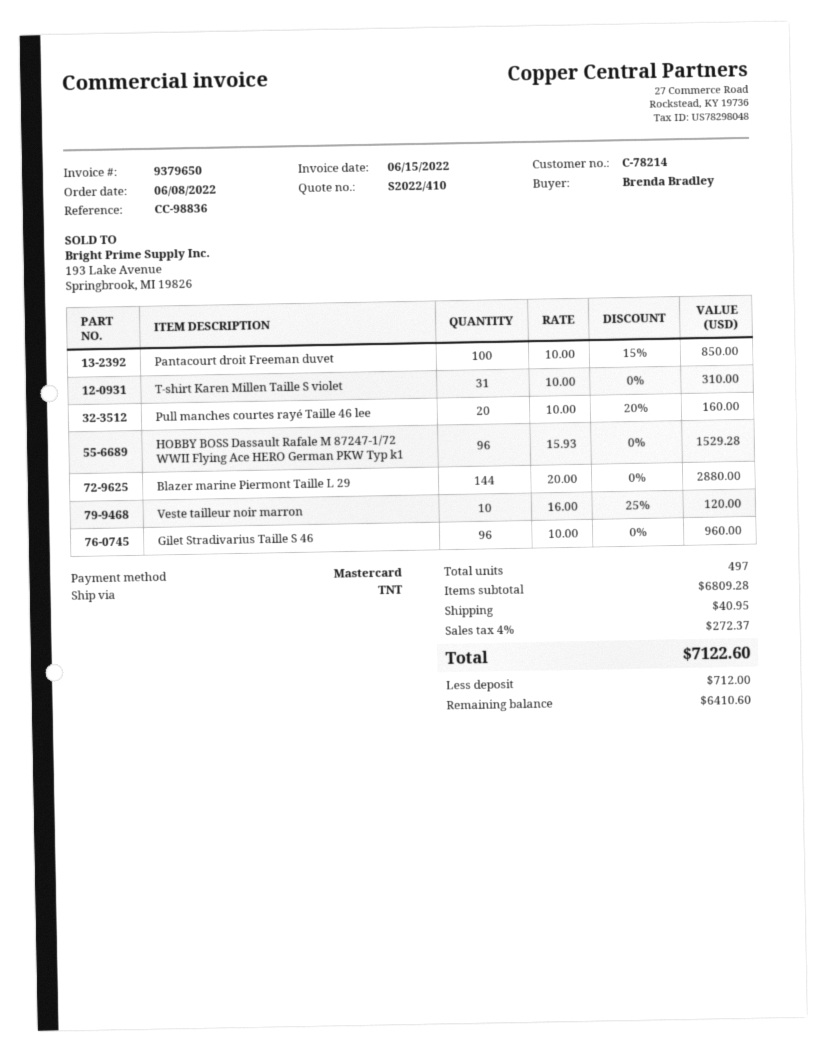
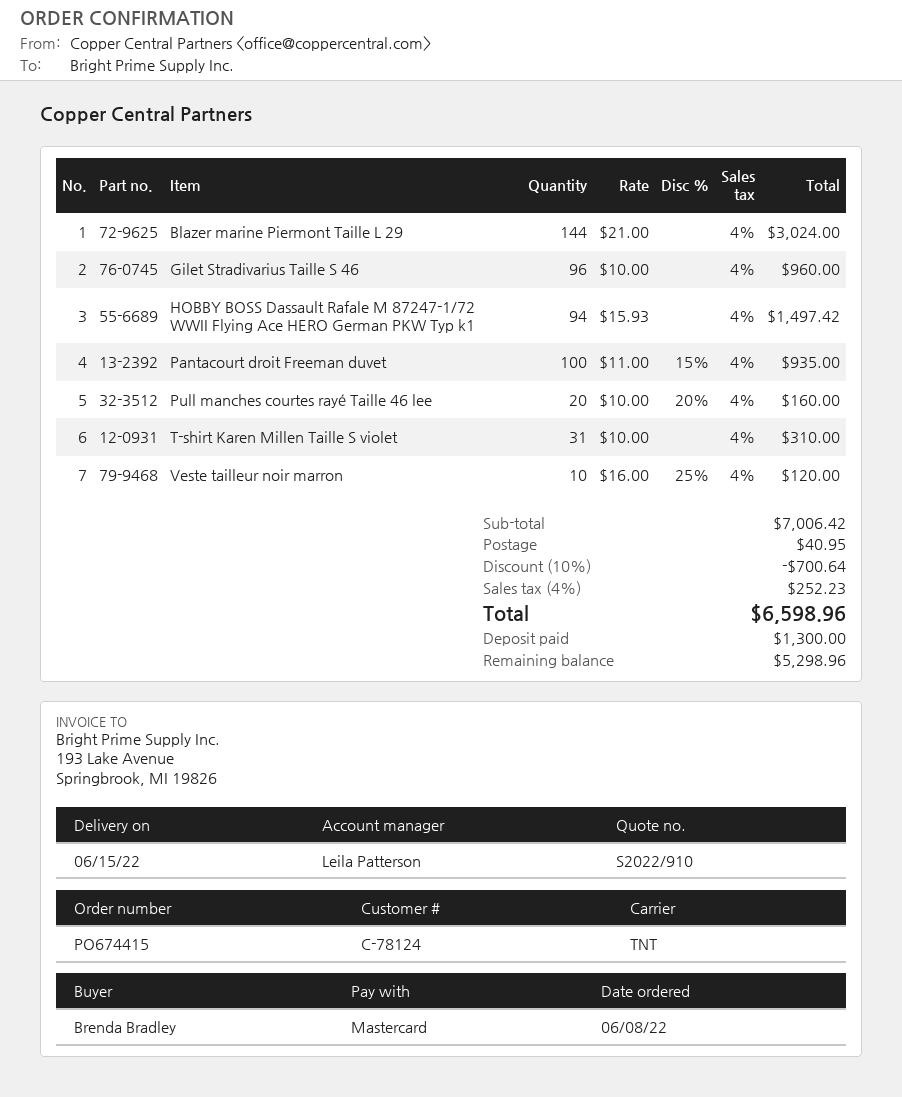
quote number: S2022/410 -> S2022/910
customer number: C-78214 -> C-78124
Pantacourt droit Freeman duvet: 100 x 10.00 - 15% = 850.00 -> 100 x 11.00 - 15% = 935.00
HOBBY BOSS Dassault Rafale M 87247-1/72 WWII Flying Ace HERO German PKW Typ k1: 96 x 15.93 = 1529.28 -> 94 x 15.93 = 1497.42
Blazer marine Piermont Taille L 29: 144 x 20.00 = 2880.00 -> 144 x 21.00 = 3024.00
subtotal: 6809.28 -> 7006.42
discount: none -> 10% = 700.64
tax: 4% = 272.37 -> 4% = 252.23
total: 7122.60 -> 6598.96
deposit: 712.00 -> 1300.00
balance: 6410.60 -> 5298.96

